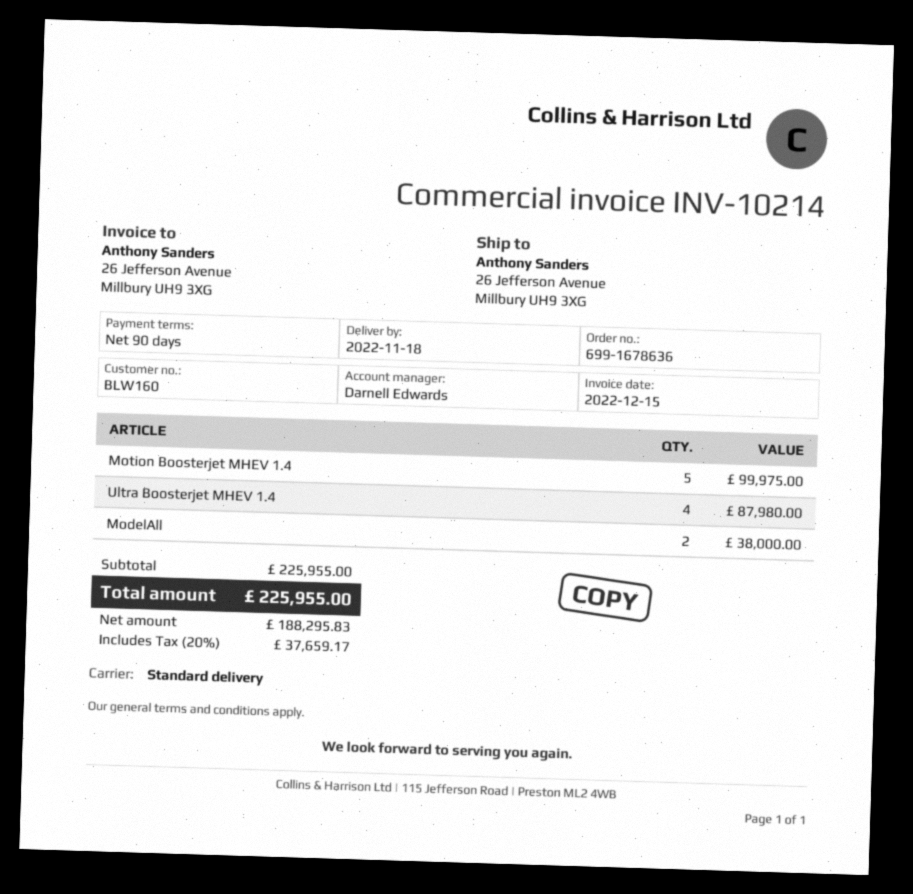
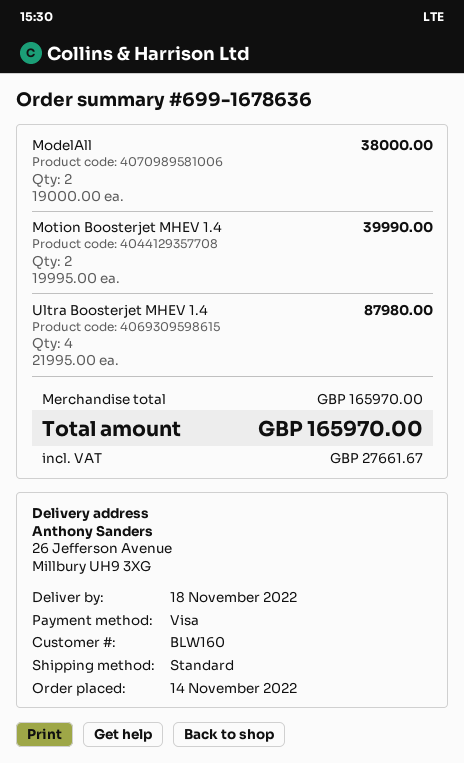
Motion Boosterjet MHEV 1.4: 5 for 99975.00 -> 2 for 39990.00
subtotal: 225955.00 -> 165970.00
tax: 37659.17 -> 27661.67
total: 225955.00 -> 165970.00

